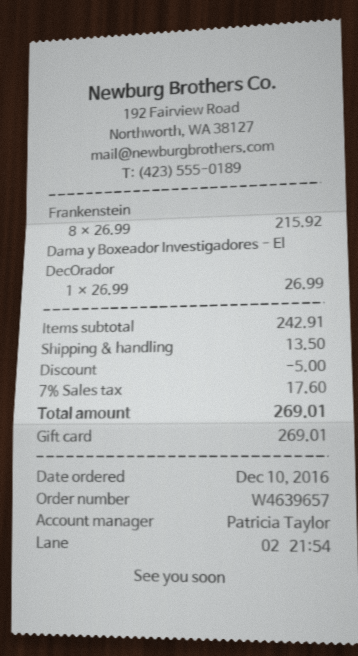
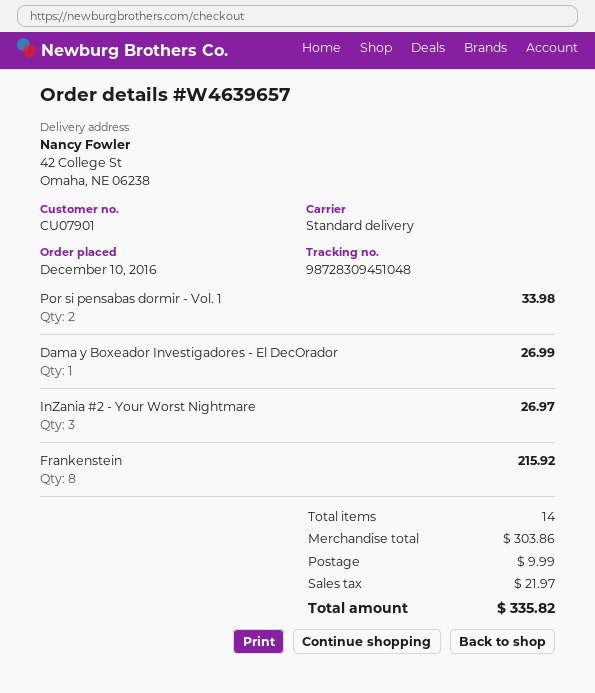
Por si pensabas dormir - Vol. 1: none -> 2 for 33.98
InZania #2 - Your Worst Nightmare: none -> 3 for 26.97
subtotal: 242.91 -> 303.86
discount: 5.00 -> none
shipping: 13.50 -> 9.99
tax: 17.60 -> 21.97
total: 269.01 -> 335.82

